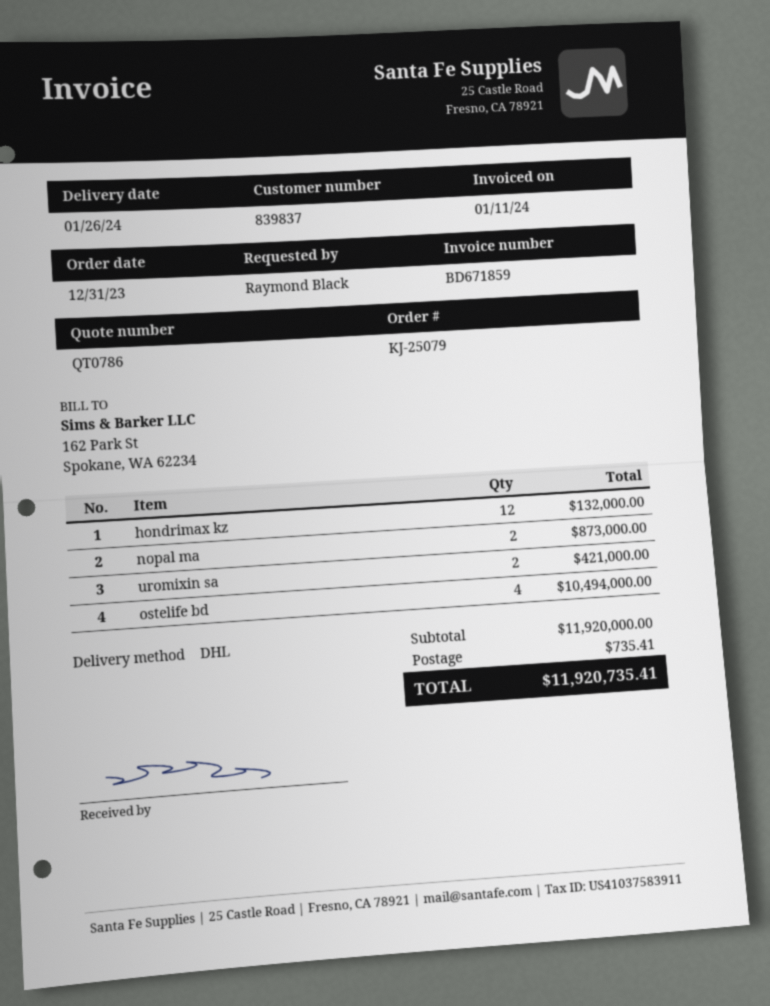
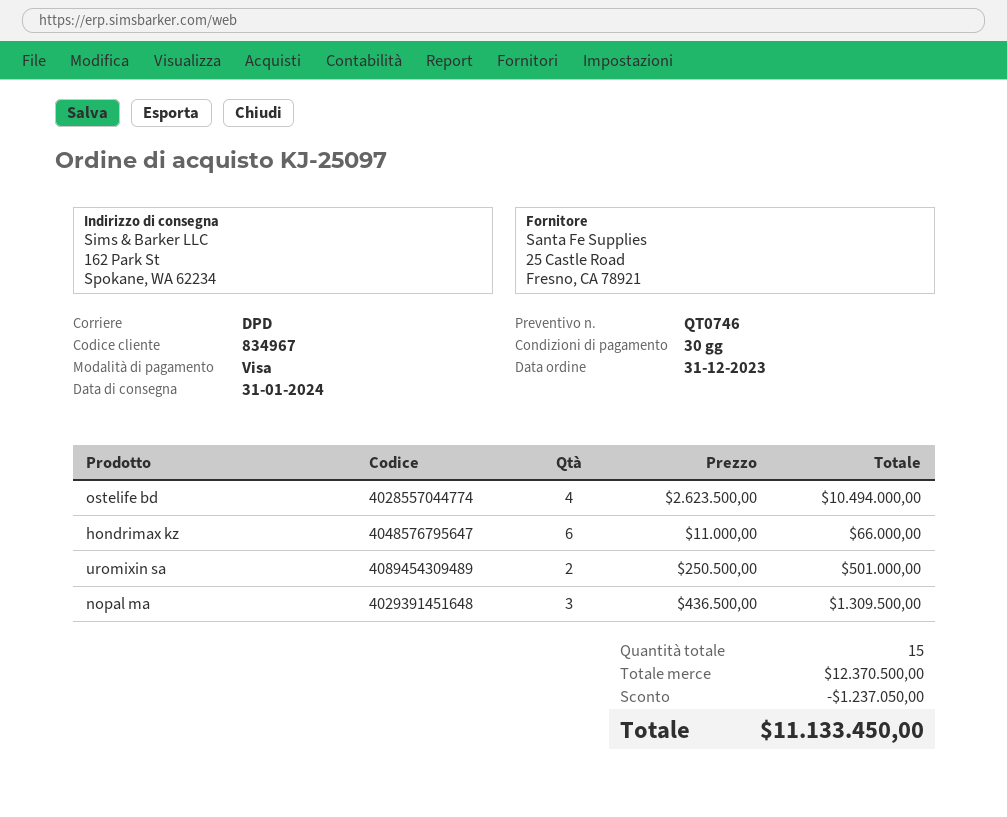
quote number: QT0786 -> QT0746
order number: KJ-25079 -> KJ-25097
delivery date: 2024-01-26 -> 2024-01-31
customer number: 839837 -> 834967
shipping method: DHL -> DPD
hondrimax kz: 12 for 132000.00 -> 6 for 66000.00
nopal ma: 2 for 873000.00 -> 3 for 1309500.00
uromixin sa: 2 for 421000.00 -> 2 for 501000.00
subtotal: 11920000.00 -> 12370500.00
discount: none -> 1237050.00
shipping: 735.41 -> none
total: 11920735.41 -> 11133450.00

